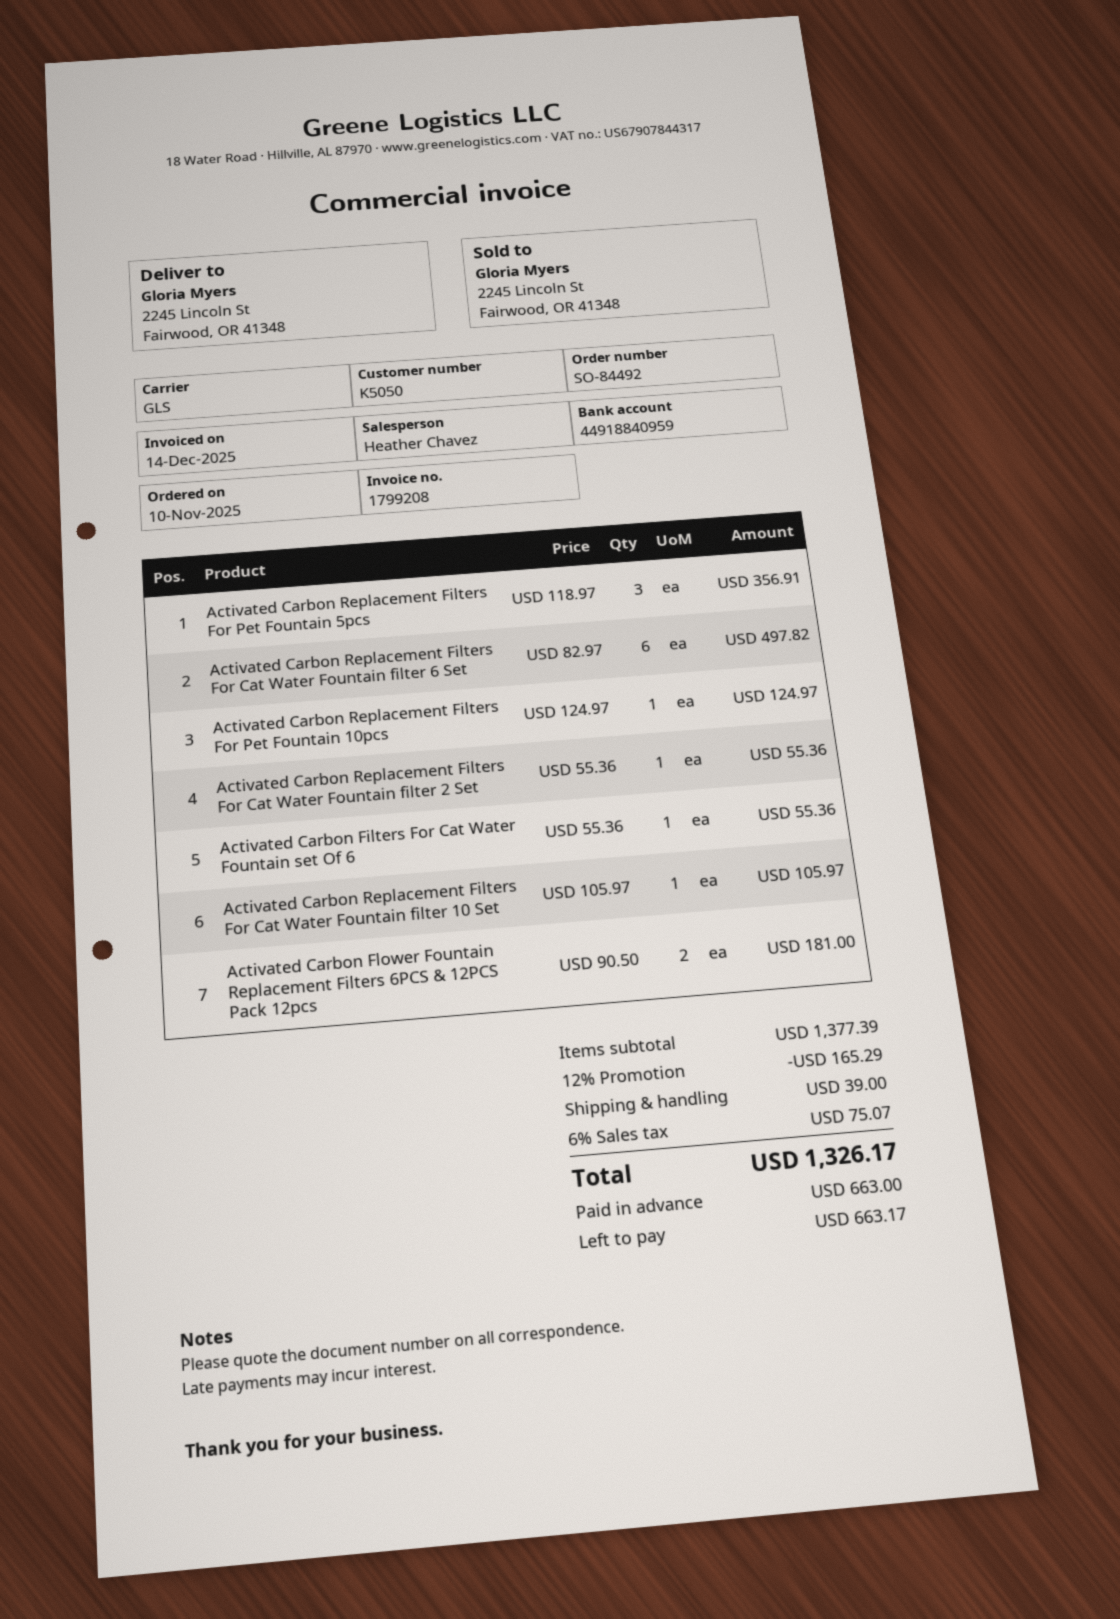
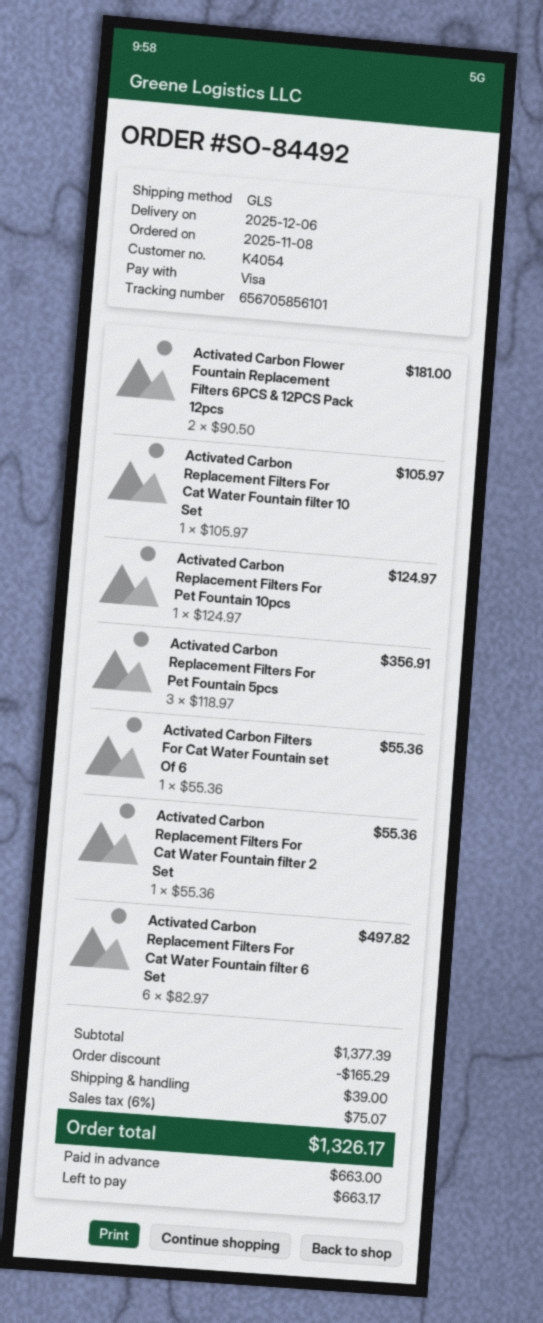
order date: 2025-11-10 -> 2025-11-08
customer number: K5050 -> K4054

